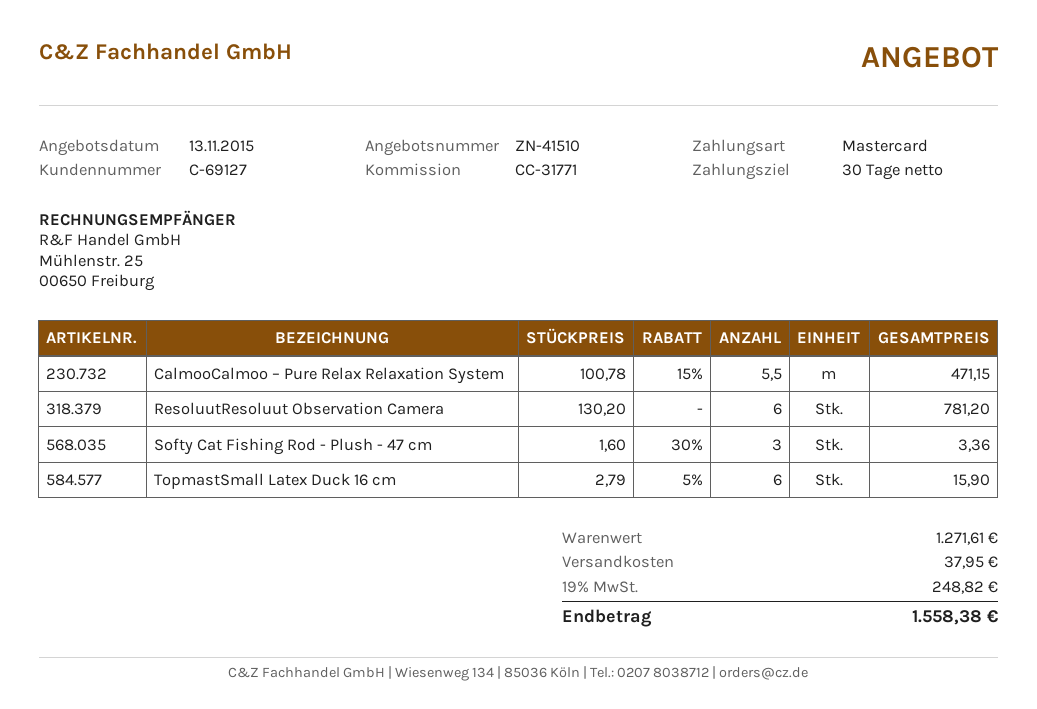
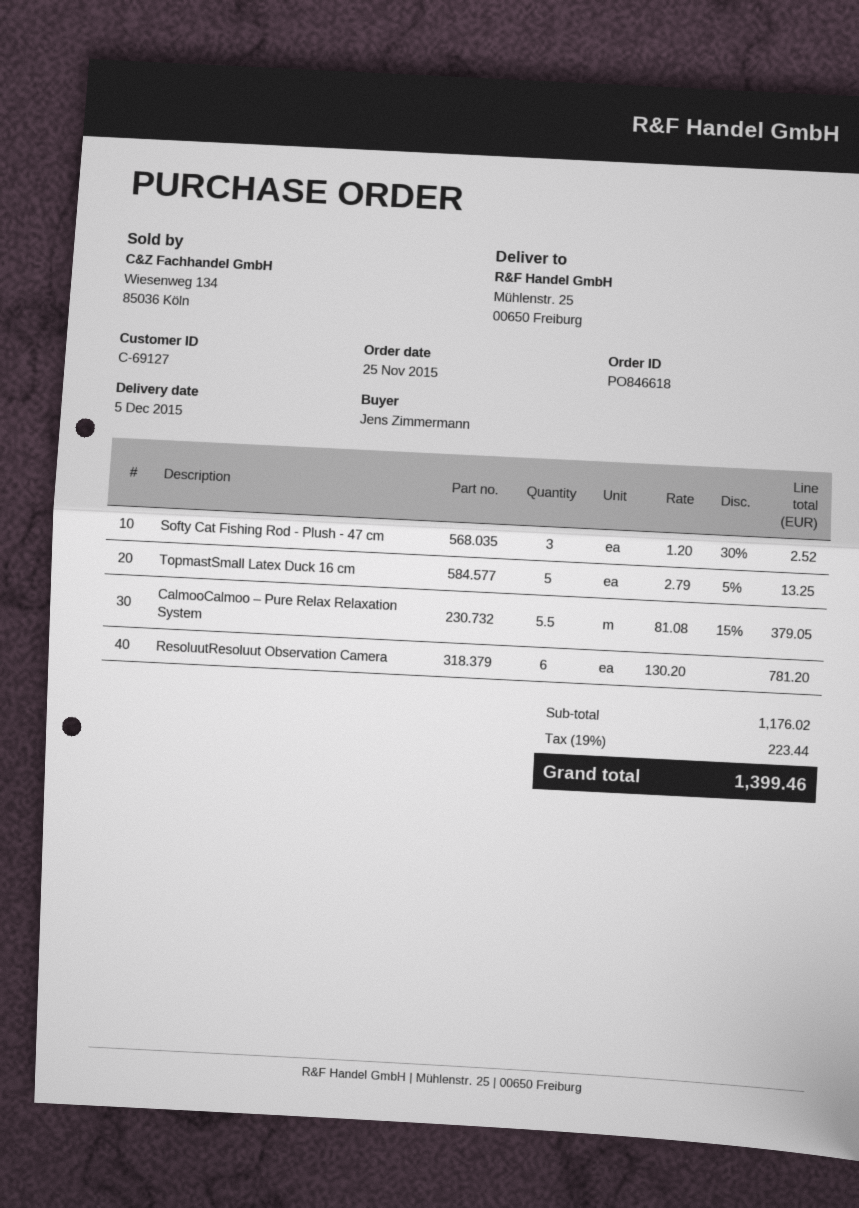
CalmooCalmoo – Pure Relax Relaxation System: 5.5 x 100.78 - 15% = 471.15 -> 5.5 x 81.08 - 15% = 379.05
Softy Cat Fishing Rod - Plush - 47 cm: 3 x 1.60 - 30% = 3.36 -> 3 x 1.20 - 30% = 2.52
TopmastSmall Latex Duck 16 cm: 6 x 2.79 - 5% = 15.90 -> 5 x 2.79 - 5% = 13.25
subtotal: 1271.61 -> 1176.02
shipping: 37.95 -> none
tax: 19% = 248.82 -> 19% = 223.44
total: 1558.38 -> 1399.46

